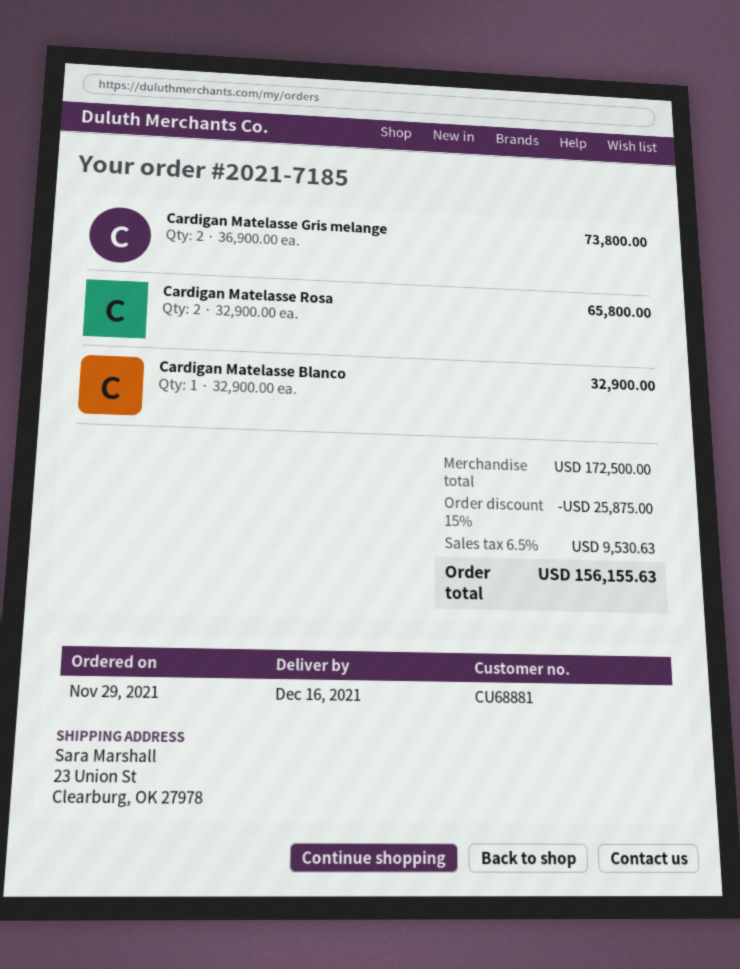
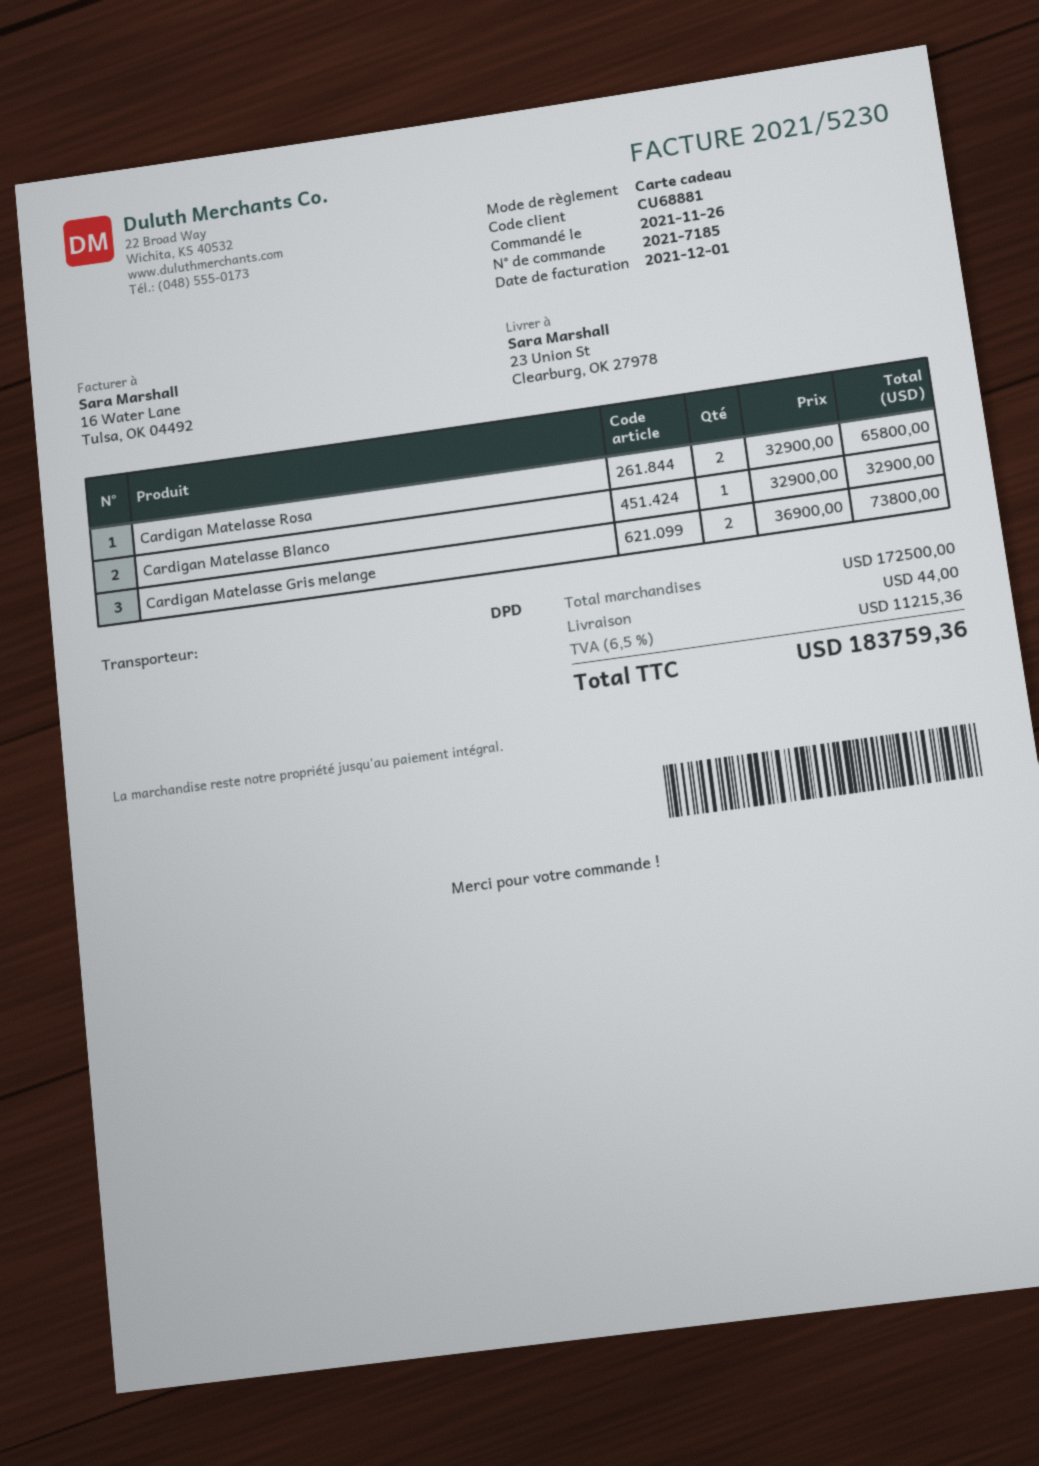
order date: 2021-11-29 -> 2021-11-26
discount: 15% = 25875.00 -> none
shipping: none -> 44.00
tax: 6.5% = 9530.63 -> 6.5% = 11215.36
total: 156155.63 -> 183759.36

